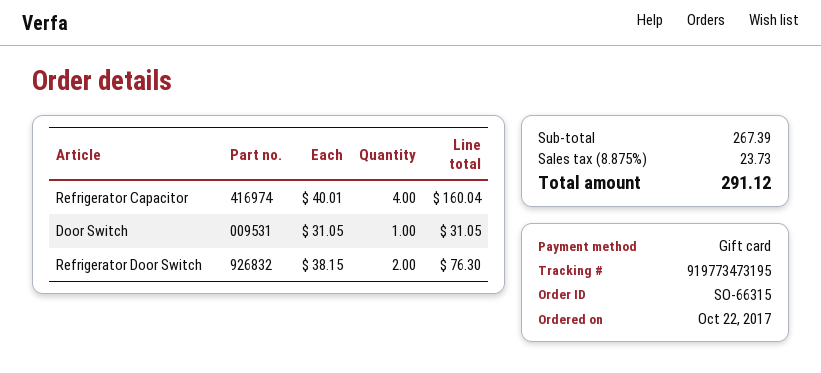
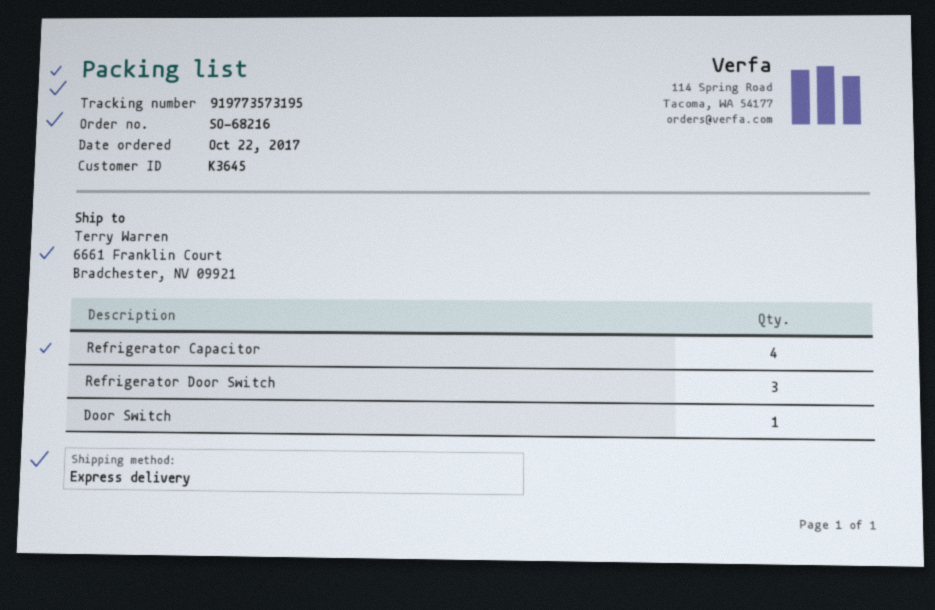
order number: SO-66315 -> SO-68216
tracking number: 919773473195 -> 919773573195
Refrigerator Door Switch: 2 -> 3

